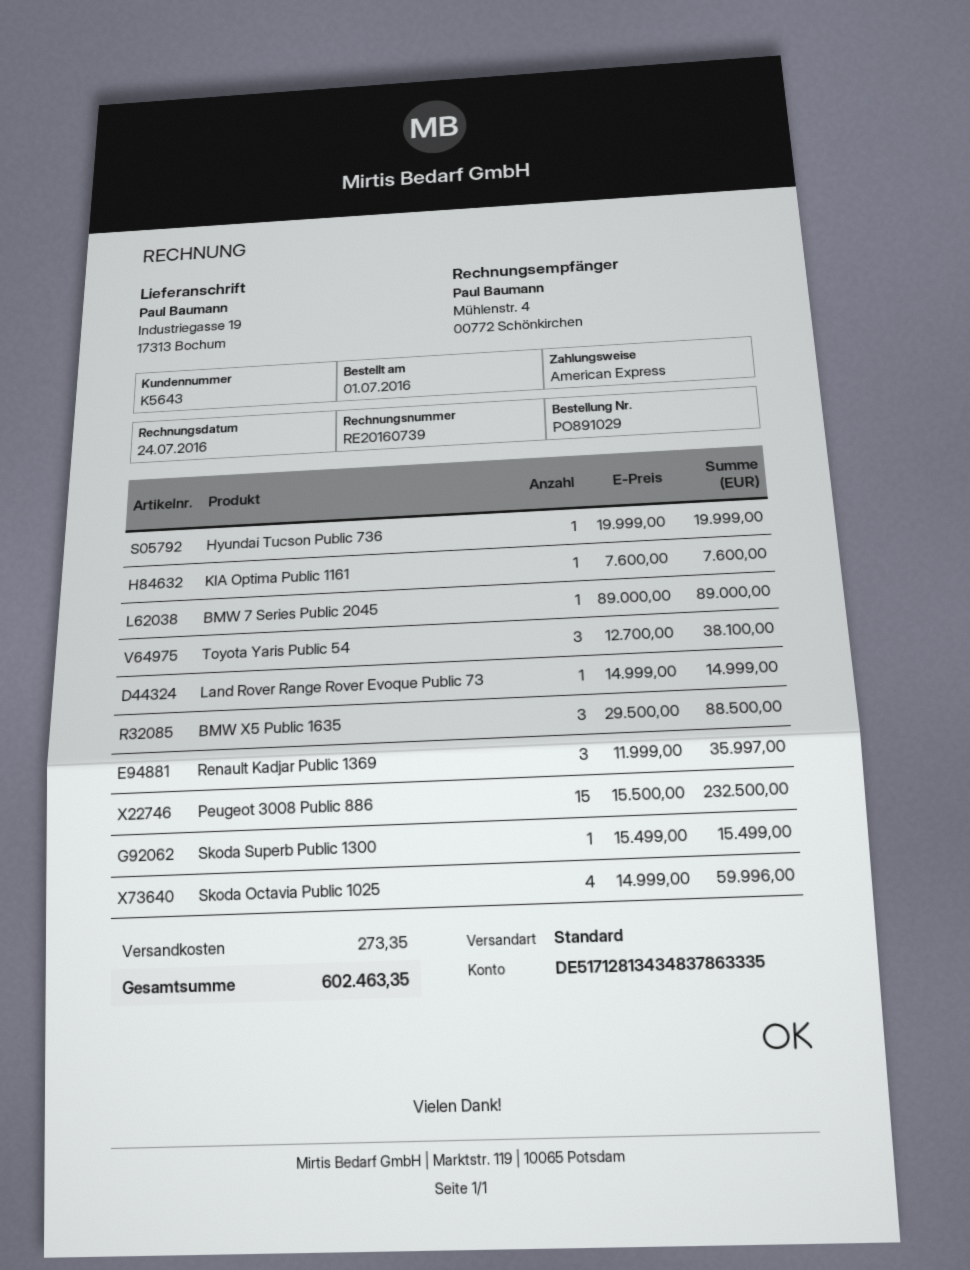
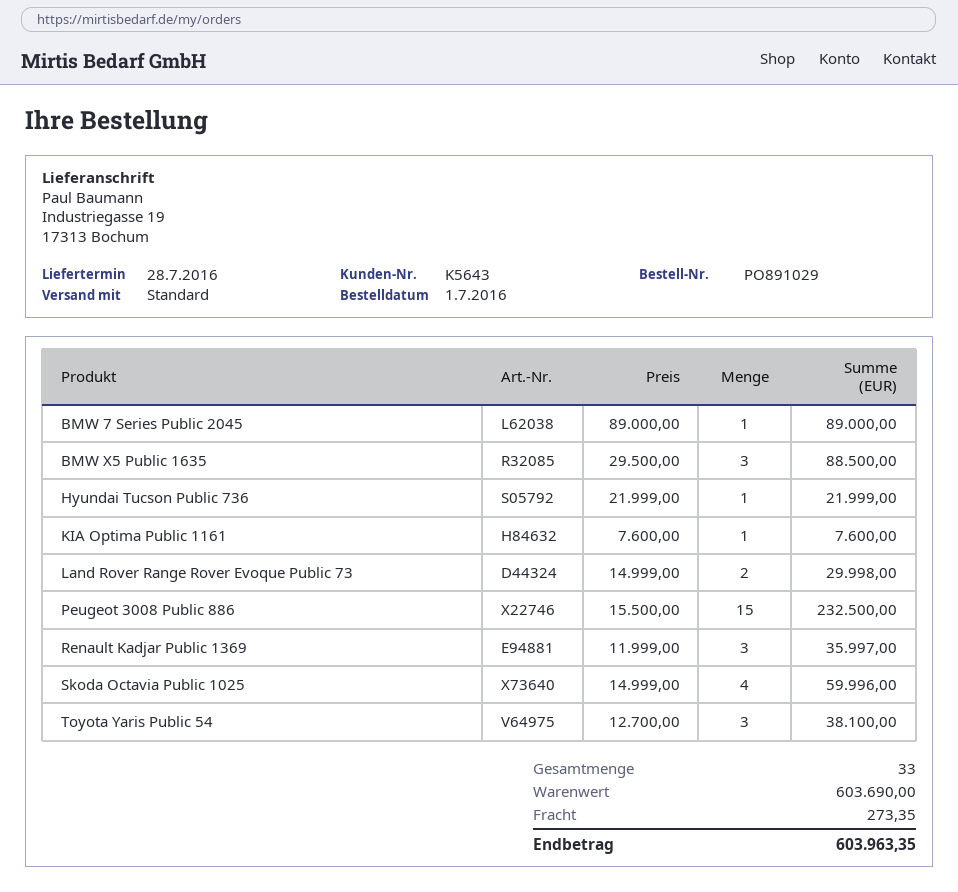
Hyundai Tucson Public 736: 1 x 19999.00 = 19999.00 -> 1 x 21999.00 = 21999.00
Land Rover Range Rover Evoque Public 73: 1 x 14999.00 = 14999.00 -> 2 x 14999.00 = 29998.00
Skoda Superb Public 1300: 1 x 15499.00 = 15499.00 -> none
total: 602463.35 -> 603963.35

